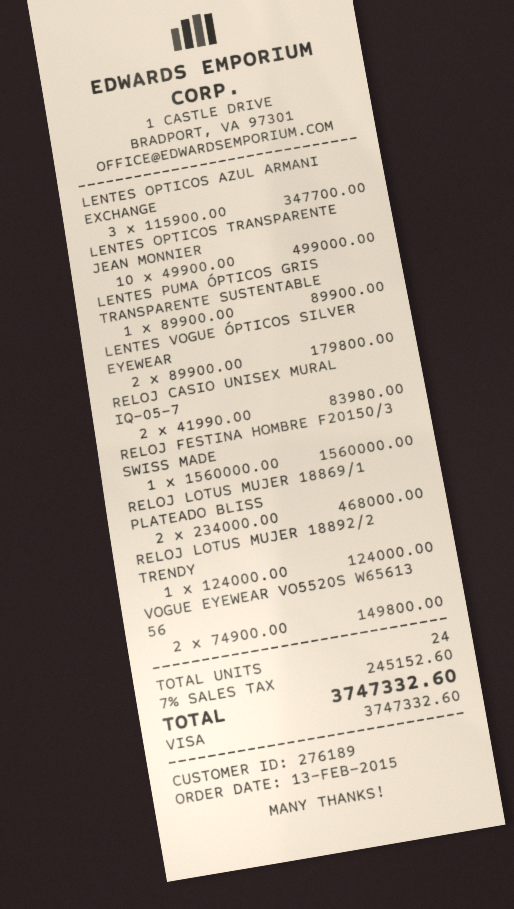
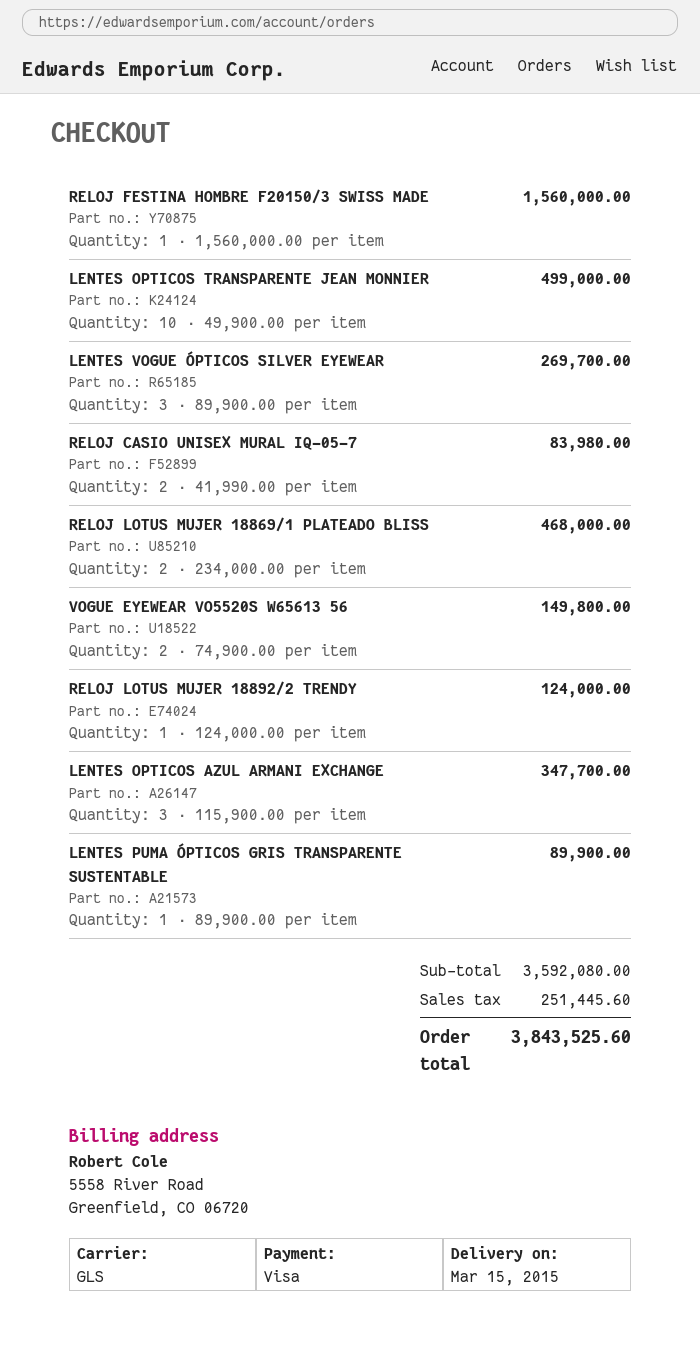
LENTES VOGUE ÓPTICOS SILVER EYEWEAR: 2 x 89900.00 = 179800.00 -> 3 x 89900.00 = 269700.00
tax: 245152.60 -> 251445.60
total: 3747332.60 -> 3843525.60

